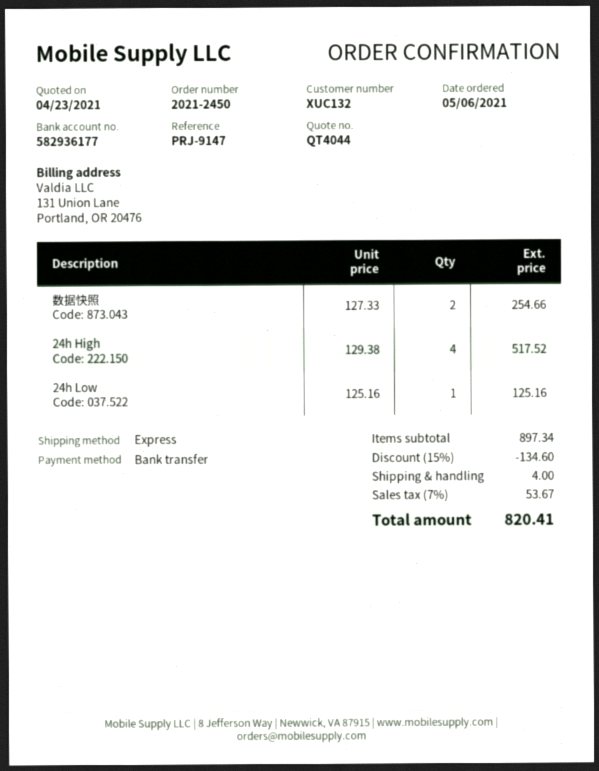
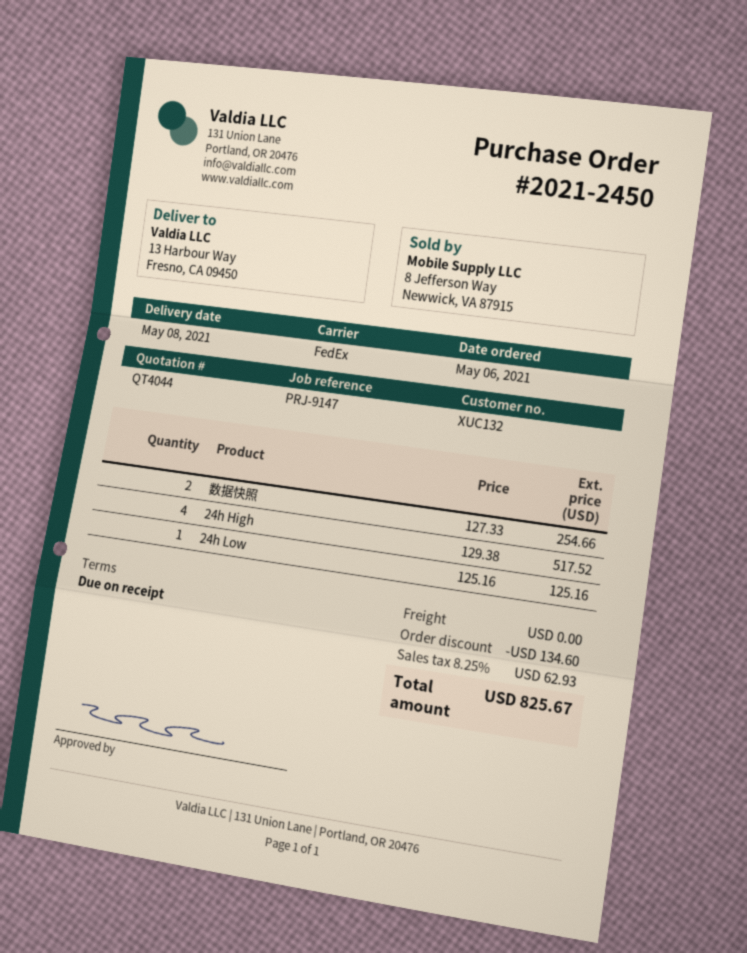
shipping method: express -> FedEx
shipping: 4.00 -> 0.00
tax: 7% = 53.67 -> 8.25% = 62.93
total: 820.41 -> 825.67

